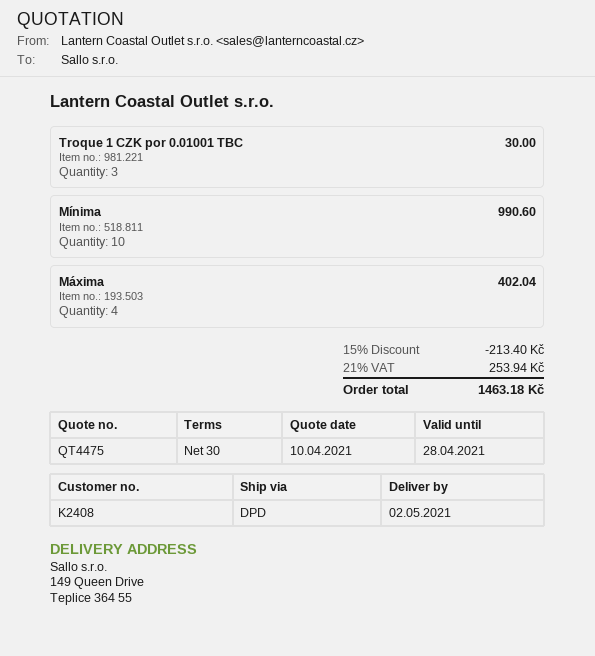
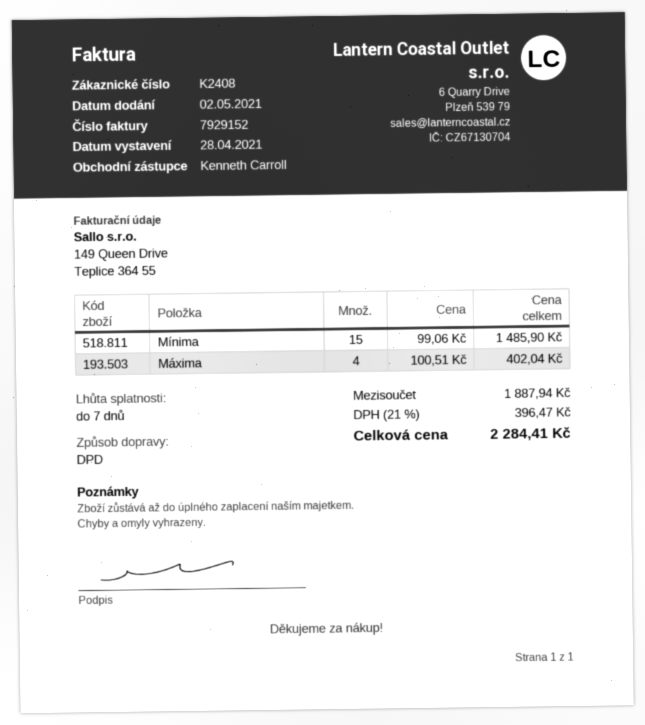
payment terms: 30 days -> 7 days
Troque 1 CZK por 0.01001 TBC: 3 for 30.00 -> none
Mínima: 10 for 990.60 -> 15 for 1485.90
discount: 15% = 213.40 -> none
tax: 21% = 253.94 -> 21% = 396.47
total: 1463.18 -> 2284.41

